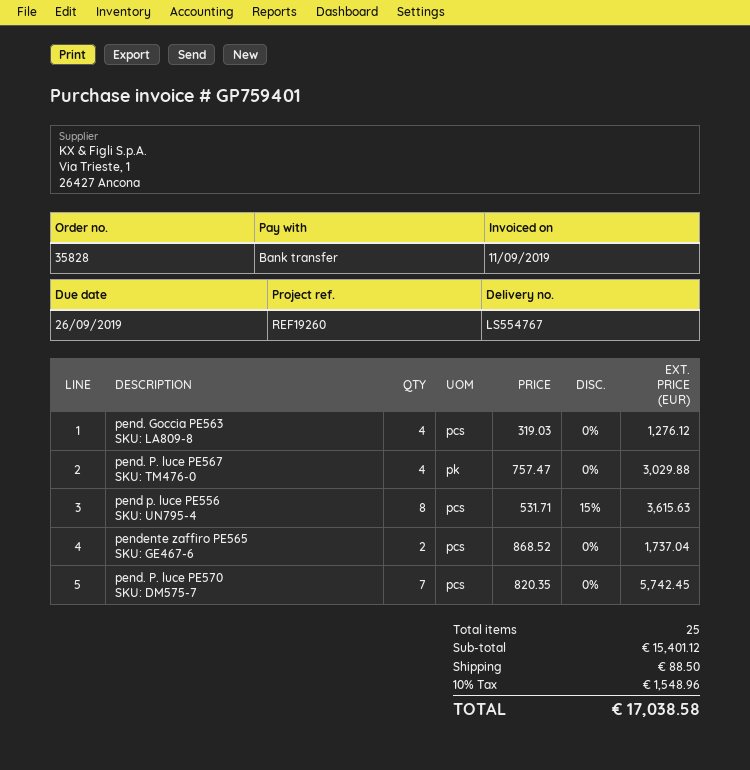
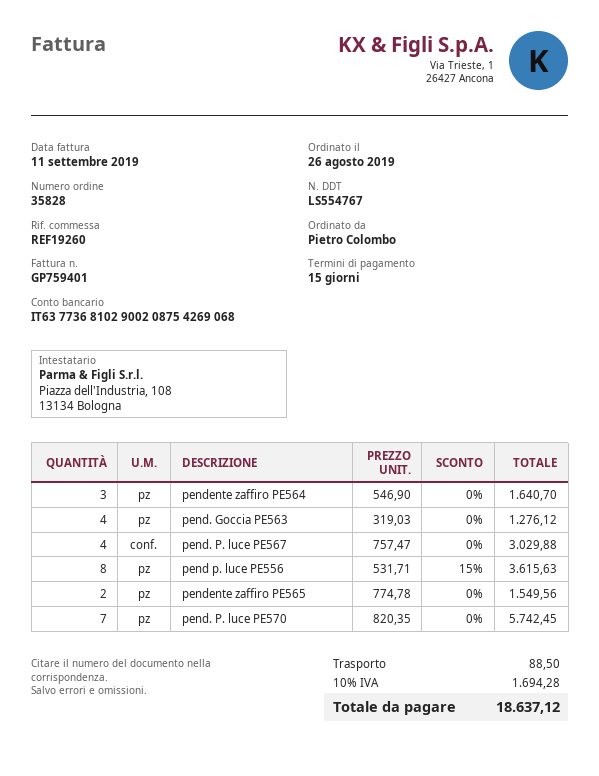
pendente zaffiro PE565: 2 x 868.52 = 1737.04 -> 2 x 774.78 = 1549.56
pendente zaffiro PE564: none -> 3 x 546.90 = 1640.70
tax: 10% = 1548.96 -> 10% = 1694.28
total: 17038.58 -> 18637.12

